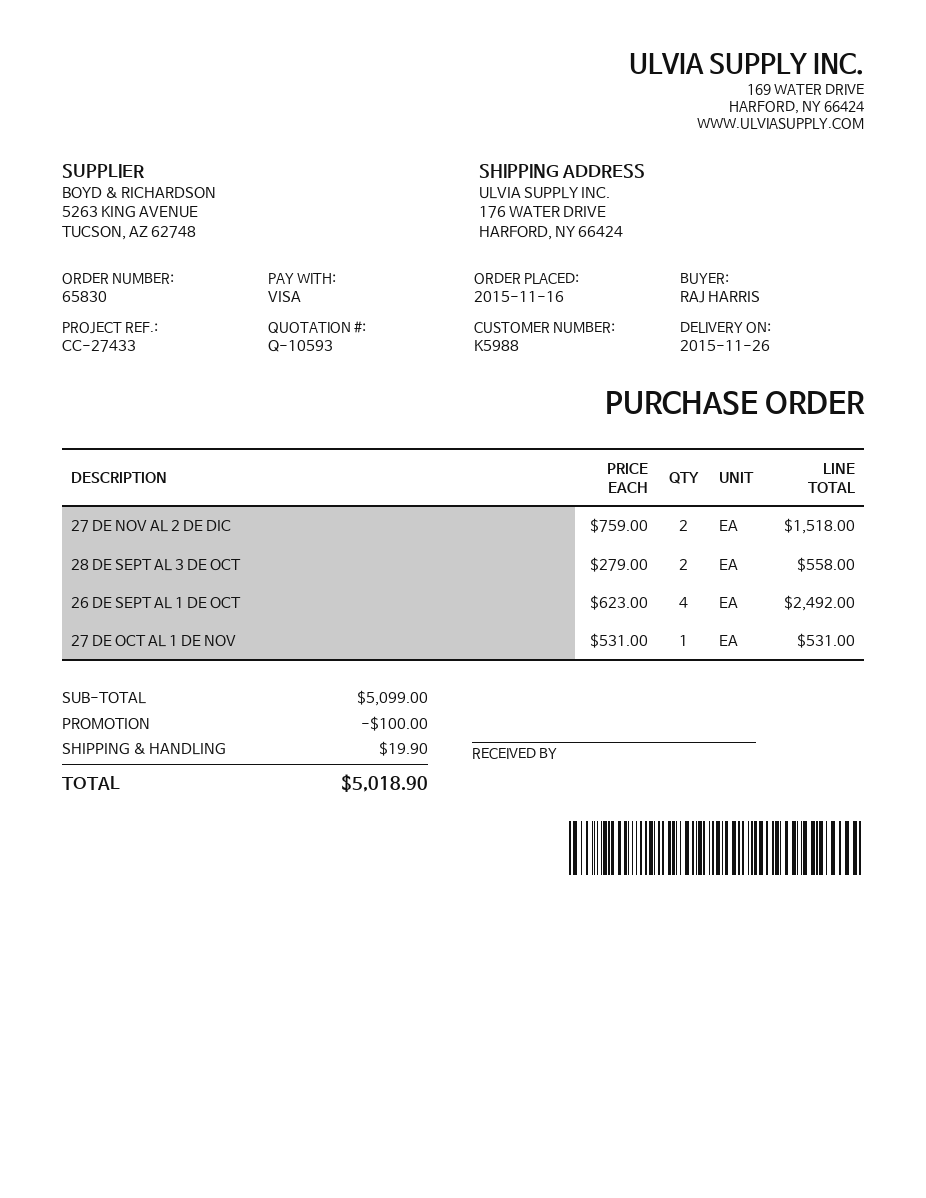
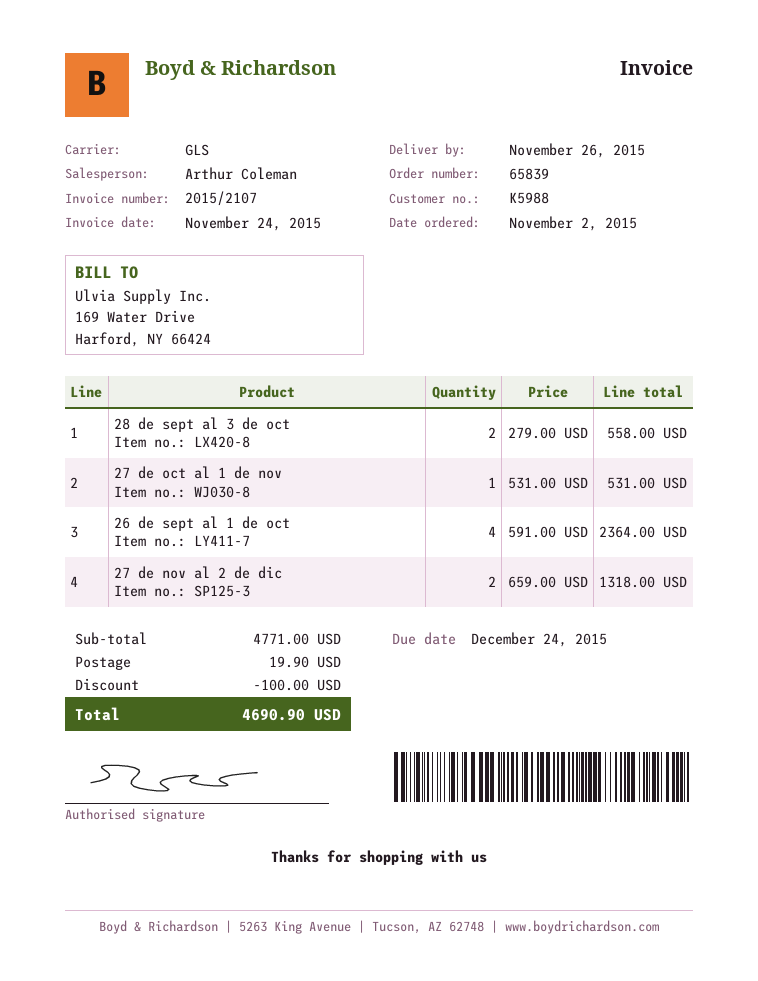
order number: 65830 -> 65839
order date: 2015-11-16 -> 2015-11-02
27 DE NOV AL 2 DE DIC: 2 x 759.00 = 1518.00 -> 2 x 659.00 = 1318.00
26 DE SEPT AL 1 DE OCT: 4 x 623.00 = 2492.00 -> 4 x 591.00 = 2364.00
subtotal: 5099.00 -> 4771.00
total: 5018.90 -> 4690.90

